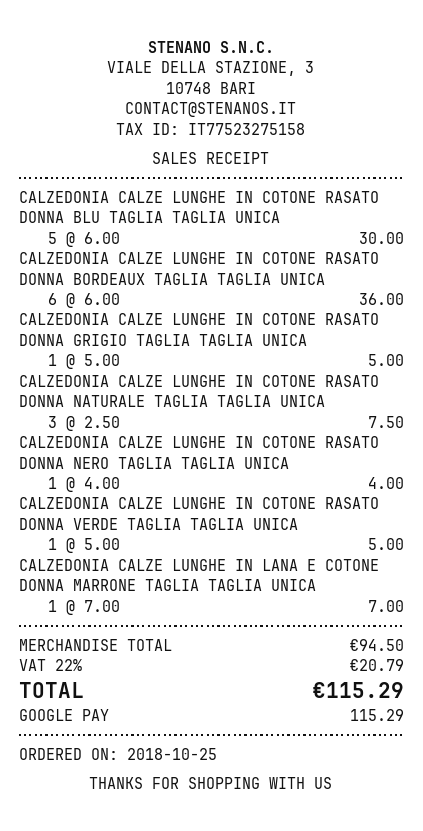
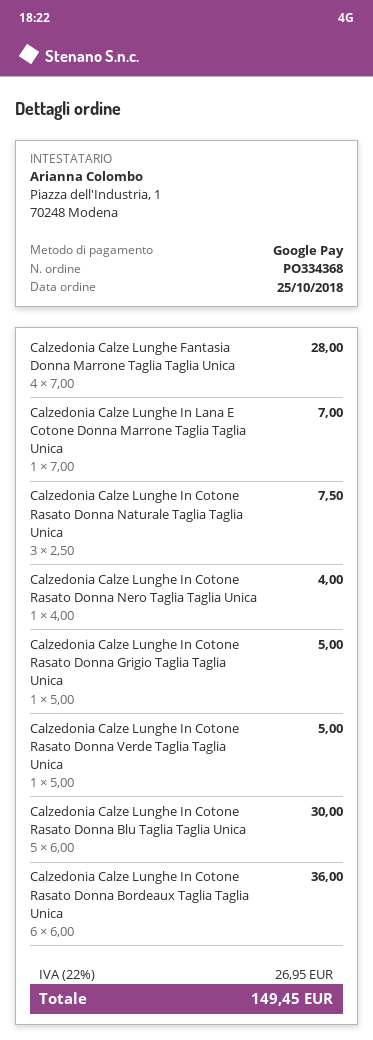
Calzedonia Calze Lunghe Fantasia Donna Marrone Taglia Taglia Unica: none -> 4 x 7.00 = 28.00
tax: 22% = 20.79 -> 22% = 26.95
total: 115.29 -> 149.45

